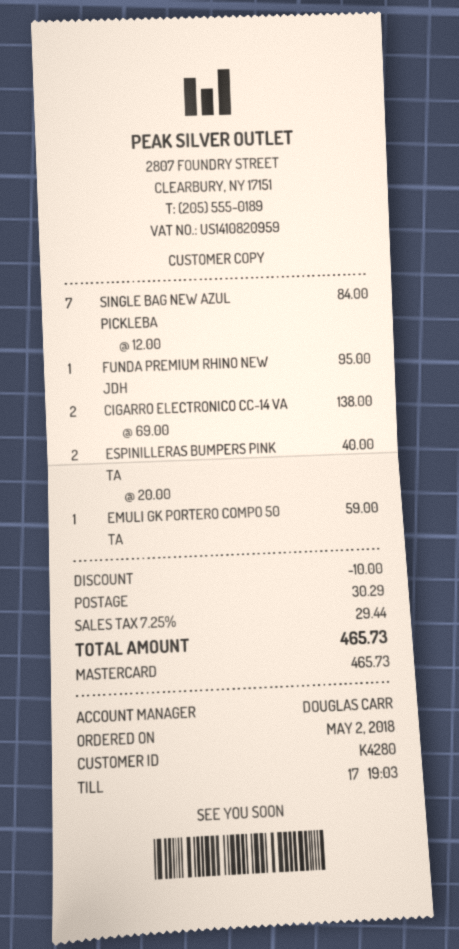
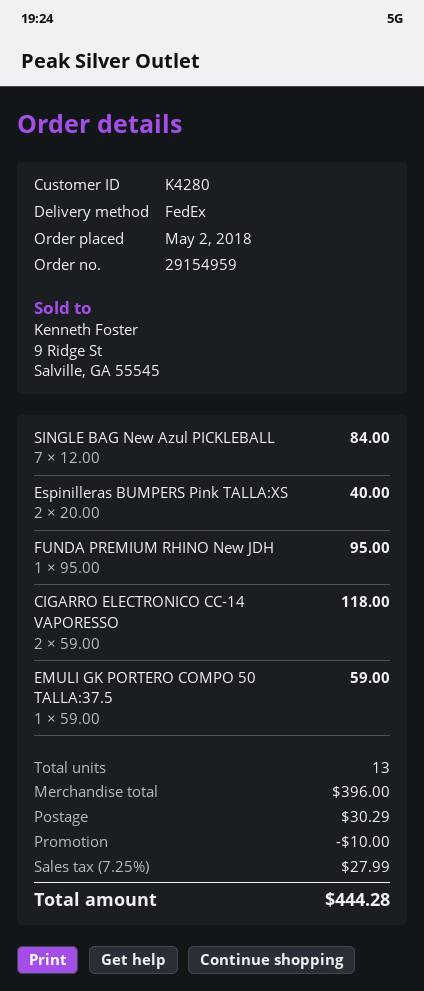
CIGARRO ELECTRONICO CC-14 VA: 2 x 69.00 = 138.00 -> 2 x 59.00 = 118.00
tax: 7.25% = 29.44 -> 7.25% = 27.99
total: 465.73 -> 444.28

